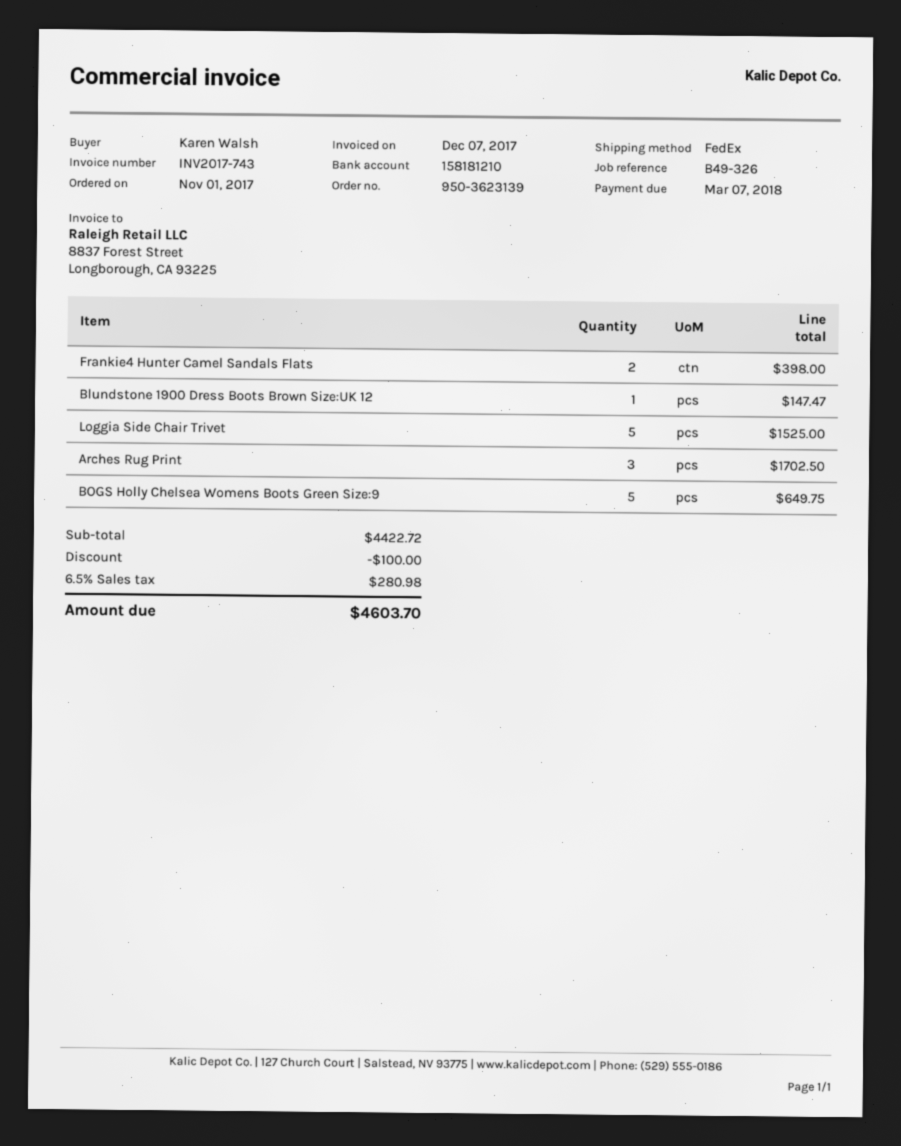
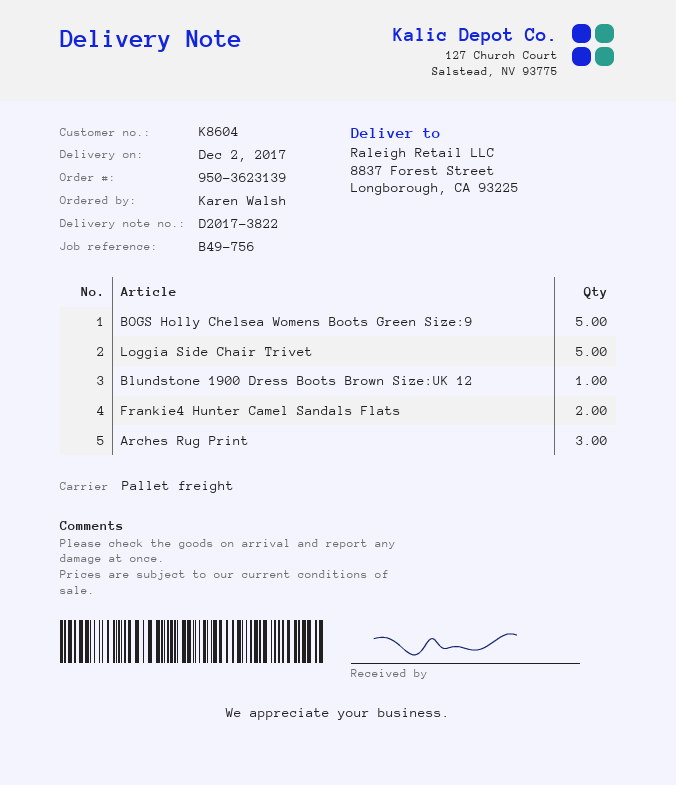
reference: B49-326 -> B49-756
shipping method: FedEx -> pallet freight

